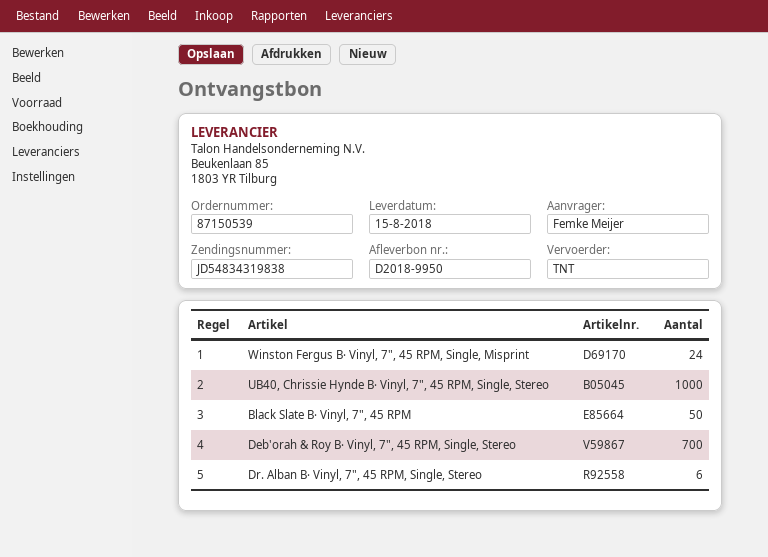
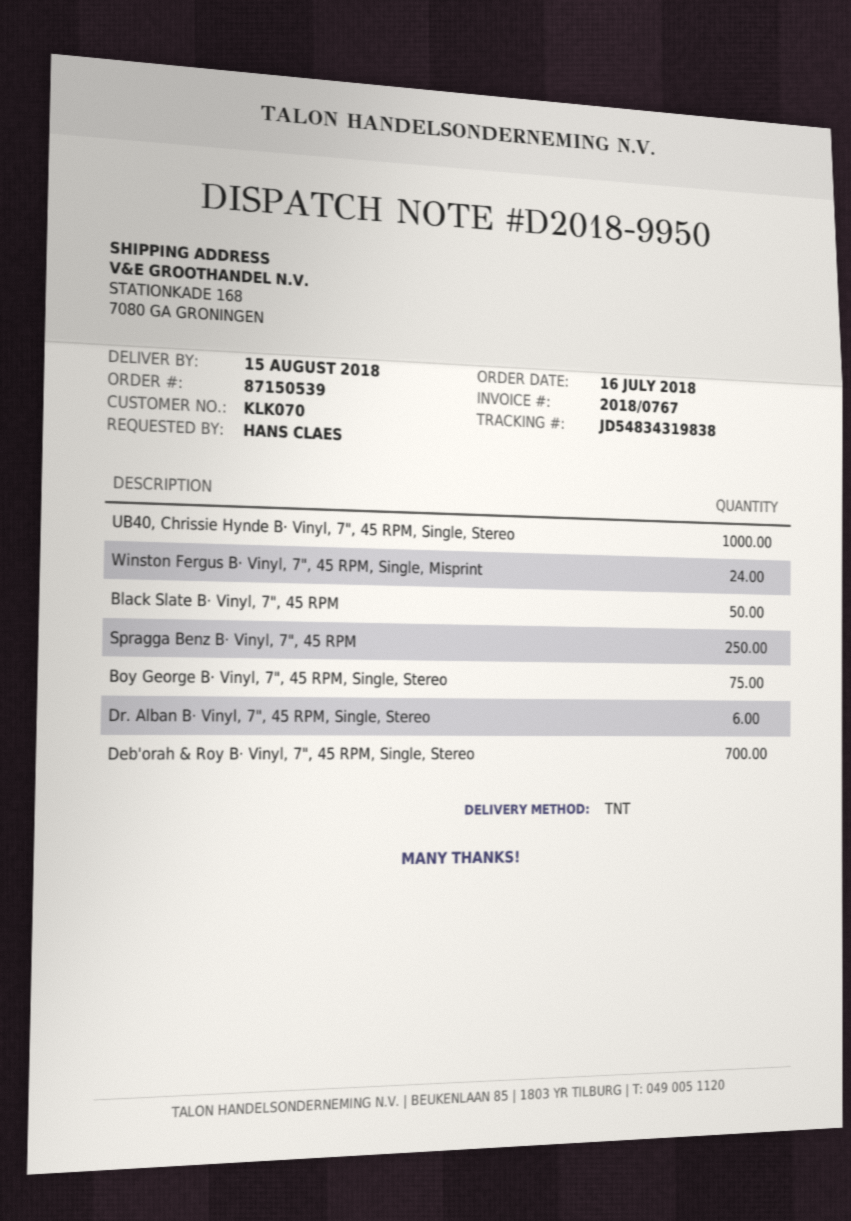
ordered by: Femke Meijer -> HANS CLAES
Spragga Benz Β· Vinyl, 7", 45 RPM: none -> 250
Boy George Β· Vinyl, 7", 45 RPM, Single, Stereo: none -> 75

